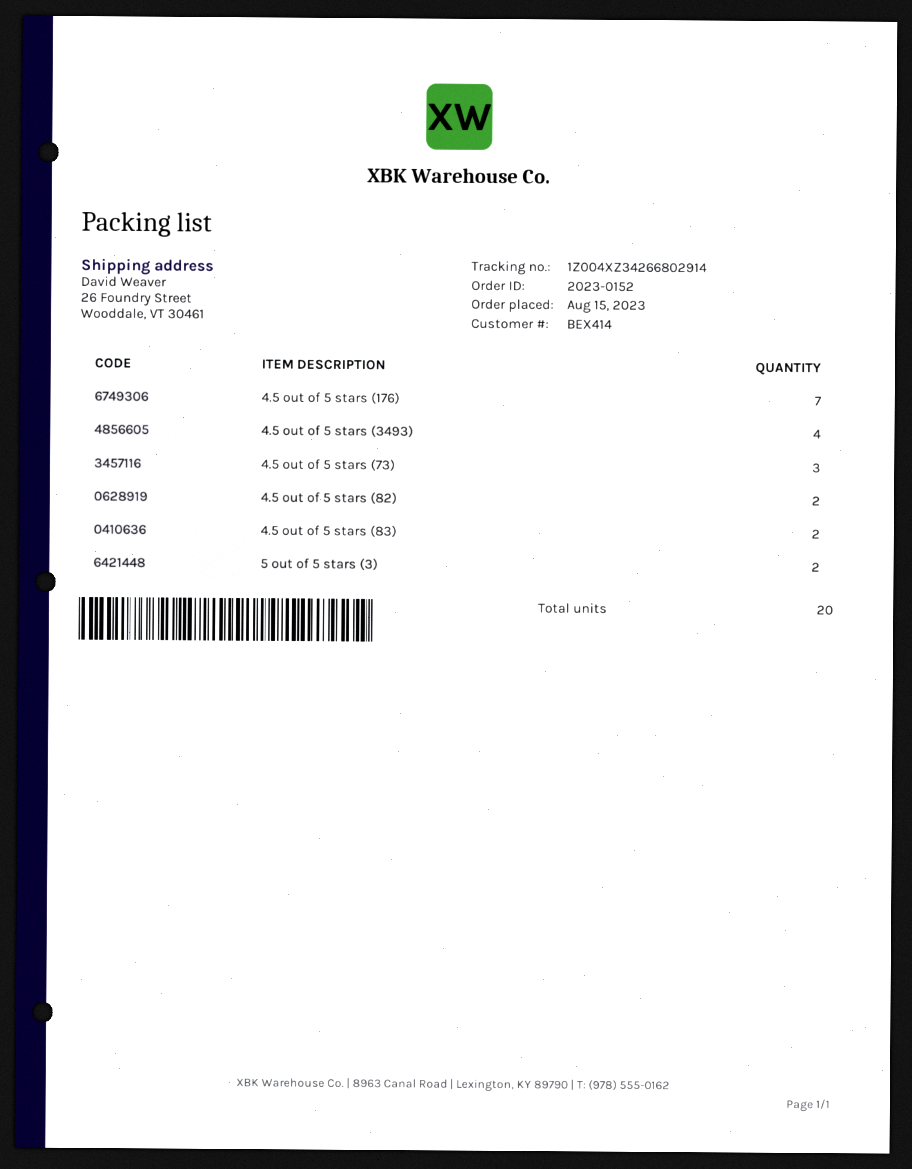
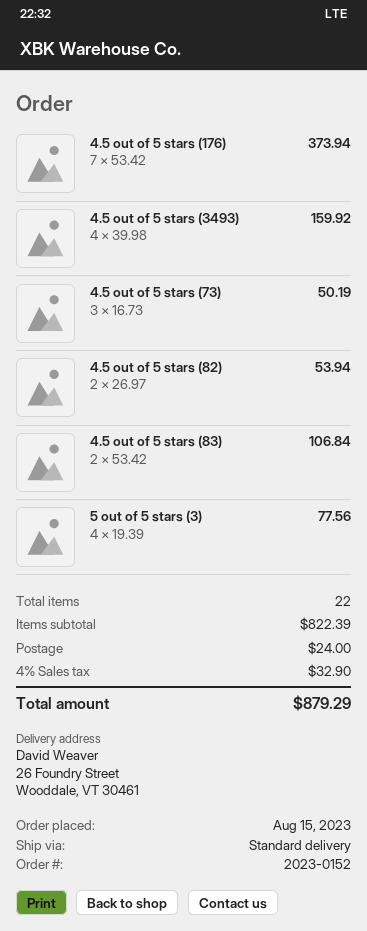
5 out of 5 stars (3): 2 -> 4
total quantity: 20 -> 22

